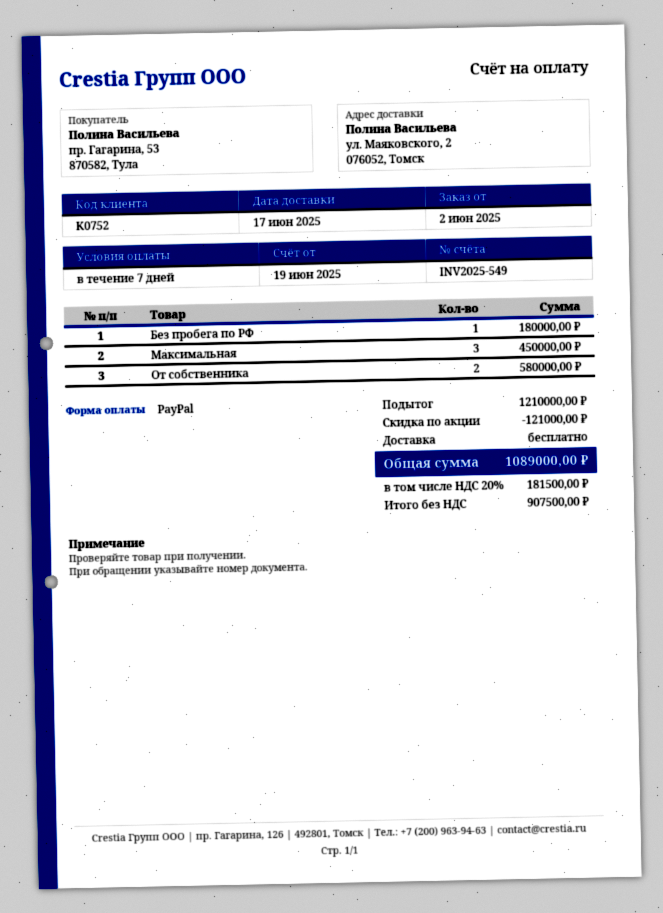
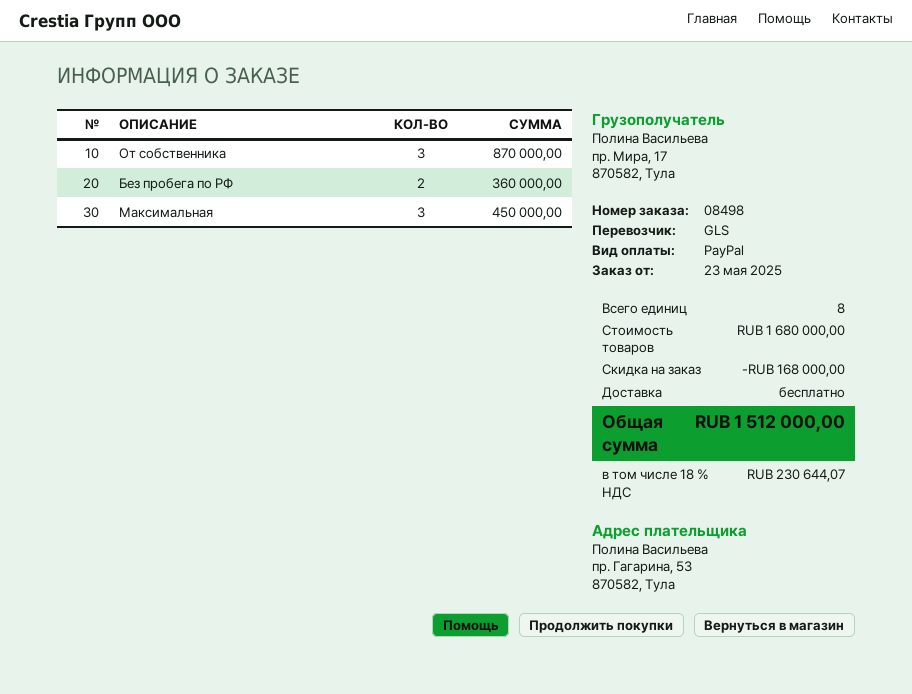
order date: 2025-06-02 -> 2025-05-23
ship to: ул. Маяковского, 2, 076052, Томск -> пр. Мира, 17, 870582, Тула
Без пробега по РФ: 1 for 180000.00 -> 2 for 360000.00
От собственника: 2 for 580000.00 -> 3 for 870000.00
subtotal: 1210000.00 -> 1680000.00
discount: 121000.00 -> 168000.00
tax: 20% = 181500.00 -> 18% = 230644.07
total: 1089000.00 -> 1512000.00

